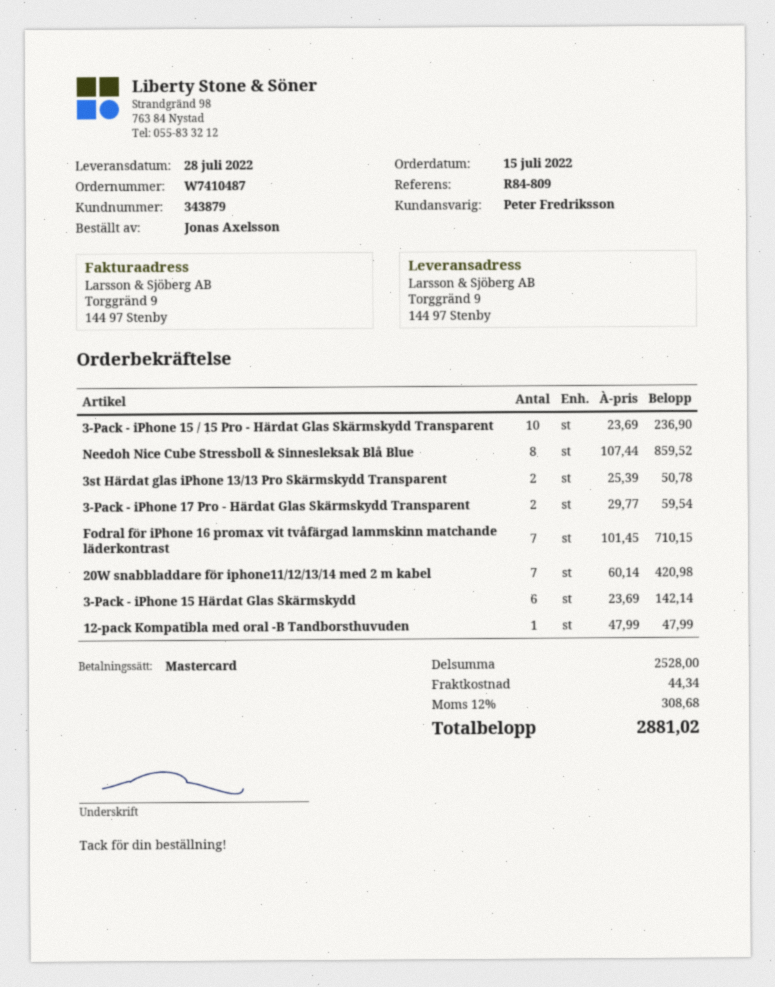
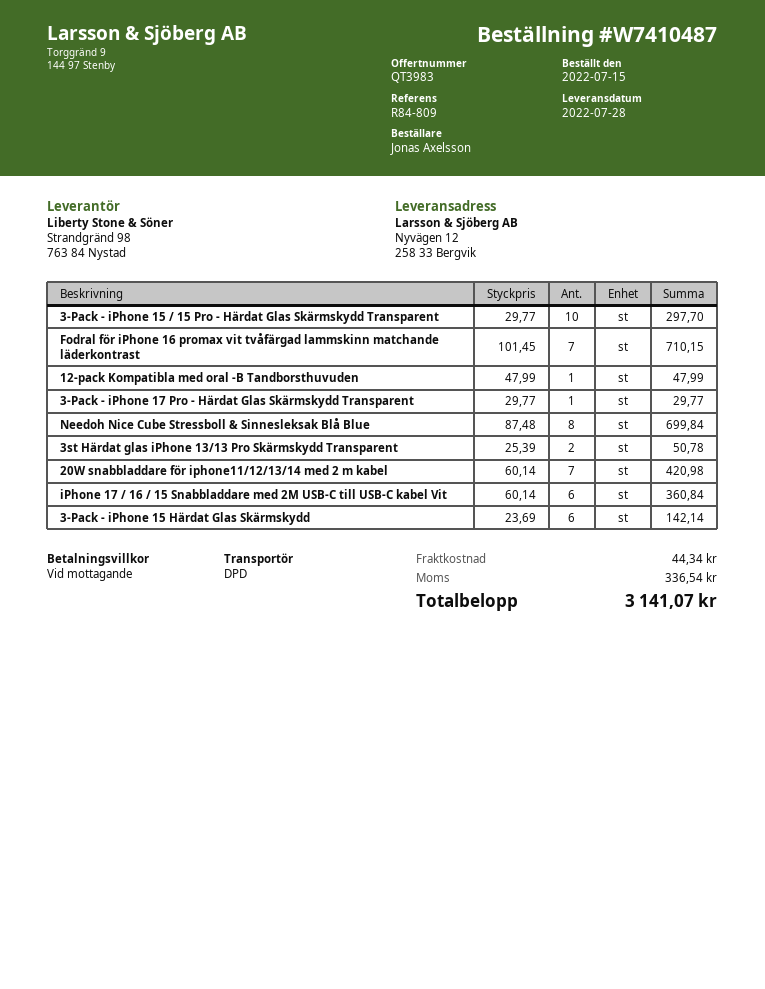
ship to: Torggränd 9, 144 97 Stenby -> Nyvägen 12, 258 33 Bergvik
3-Pack - iPhone 15 / 15 Pro - Härdat Glas Skärmskydd Transparent: 10 x 23.69 = 236.90 -> 10 x 29.77 = 297.70
Needoh Nice Cube Stressboll & Sinnesleksak Blå Blue: 8 x 107.44 = 859.52 -> 8 x 87.48 = 699.84
3-Pack - iPhone 17 Pro - Härdat Glas Skärmskydd Transparent: 2 x 29.77 = 59.54 -> 1 x 29.77 = 29.77
iPhone 17 / 16 / 15 Snabbladdare med 2M USB-C till USB-C kabel Vit: none -> 6 x 60.14 = 360.84
tax: 308.68 -> 336.54
total: 2881.02 -> 3141.07

